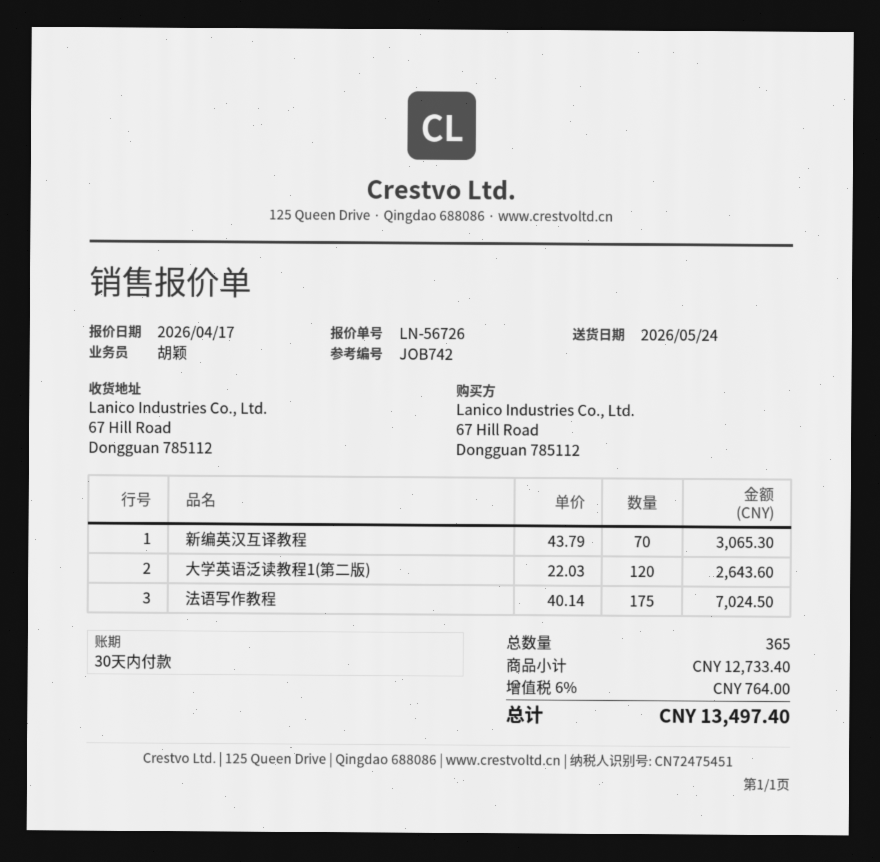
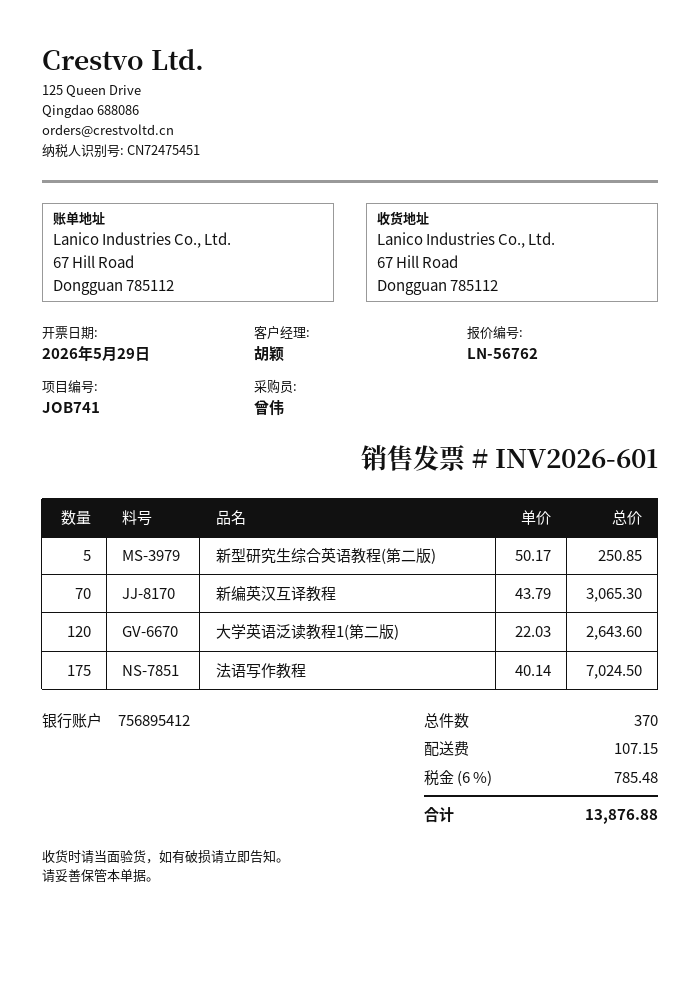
quote number: LN-56726 -> LN-56762
reference: JOB742 -> JOB741
新型研究生综合英语教程(第二版): none -> 5 x 50.17 = 250.85
total quantity: 365 -> 370
shipping: none -> 107.15
tax: 6% = 764.00 -> 6% = 785.48
total: 13497.40 -> 13876.88

